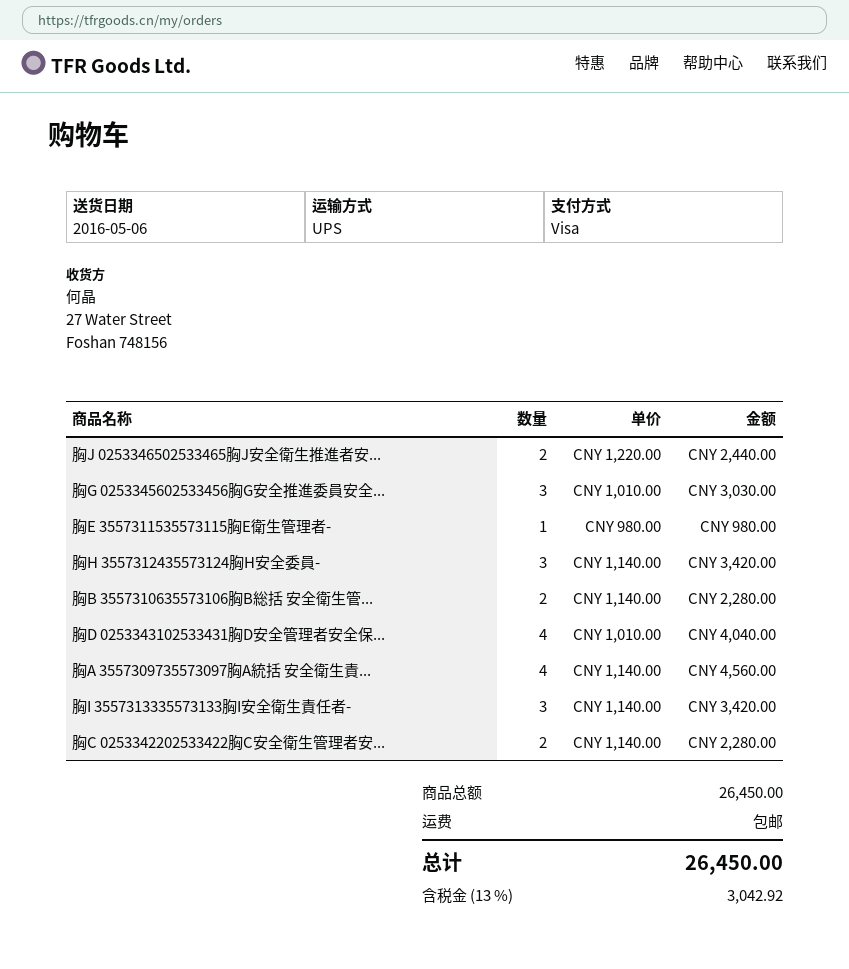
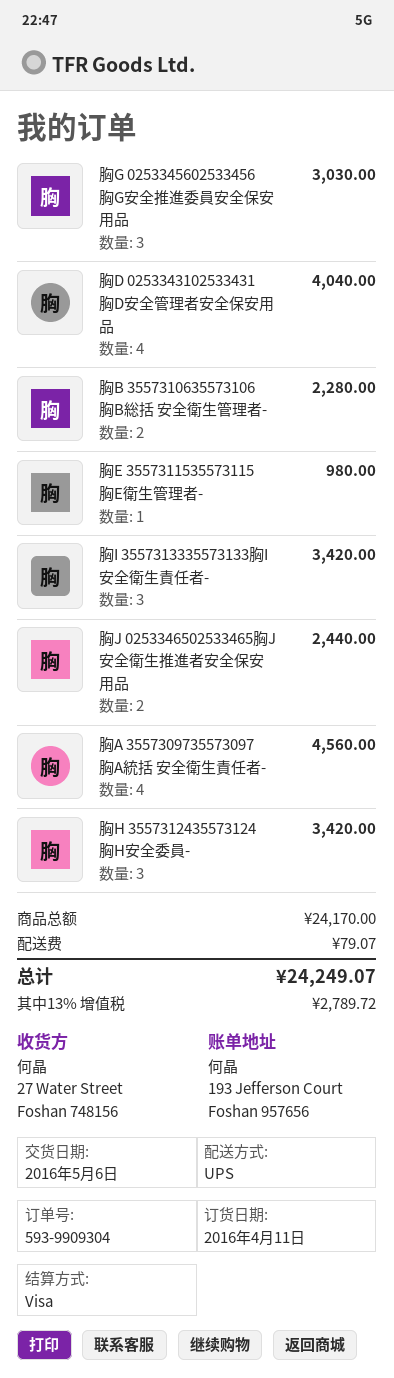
胸C 0253342202533422胸C安全衛生管理者安...: 2 for 2280.00 -> none
subtotal: 26450.00 -> 24170.00
shipping: 0.00 -> 79.07
tax: 13% = 3042.92 -> 13% = 2789.72
total: 26450.00 -> 24249.07

